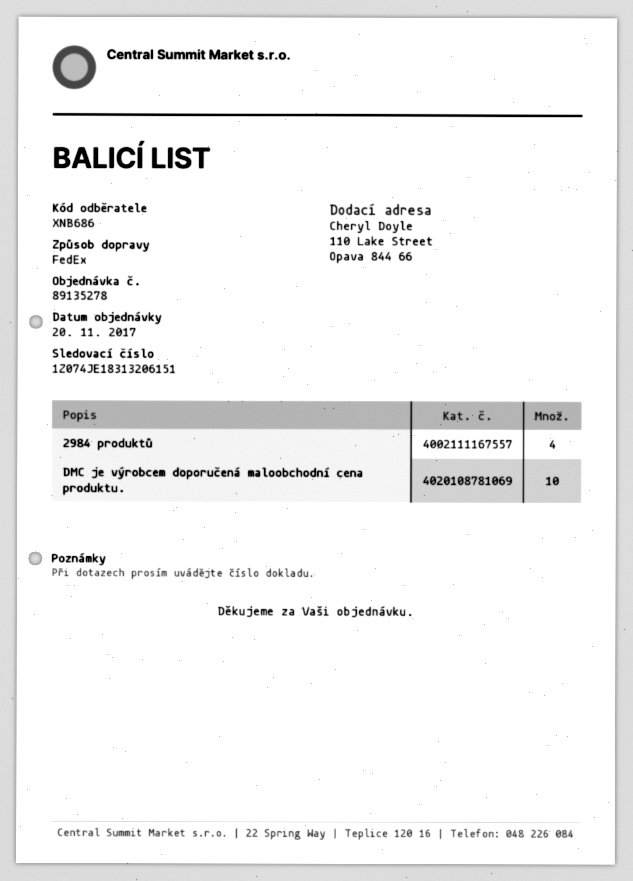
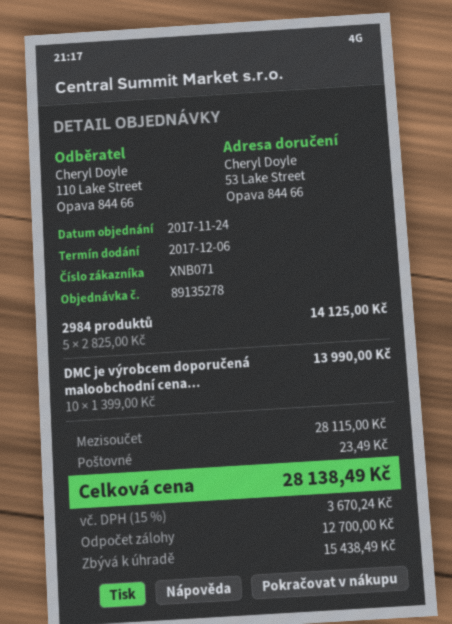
order date: 2017-11-20 -> 2017-11-24
customer number: XNB686 -> XNB071
ship to: 110 Lake Street, Opava 844 66 -> 53 Lake Street, Opava 844 66
2984 produktů: 4 -> 5

